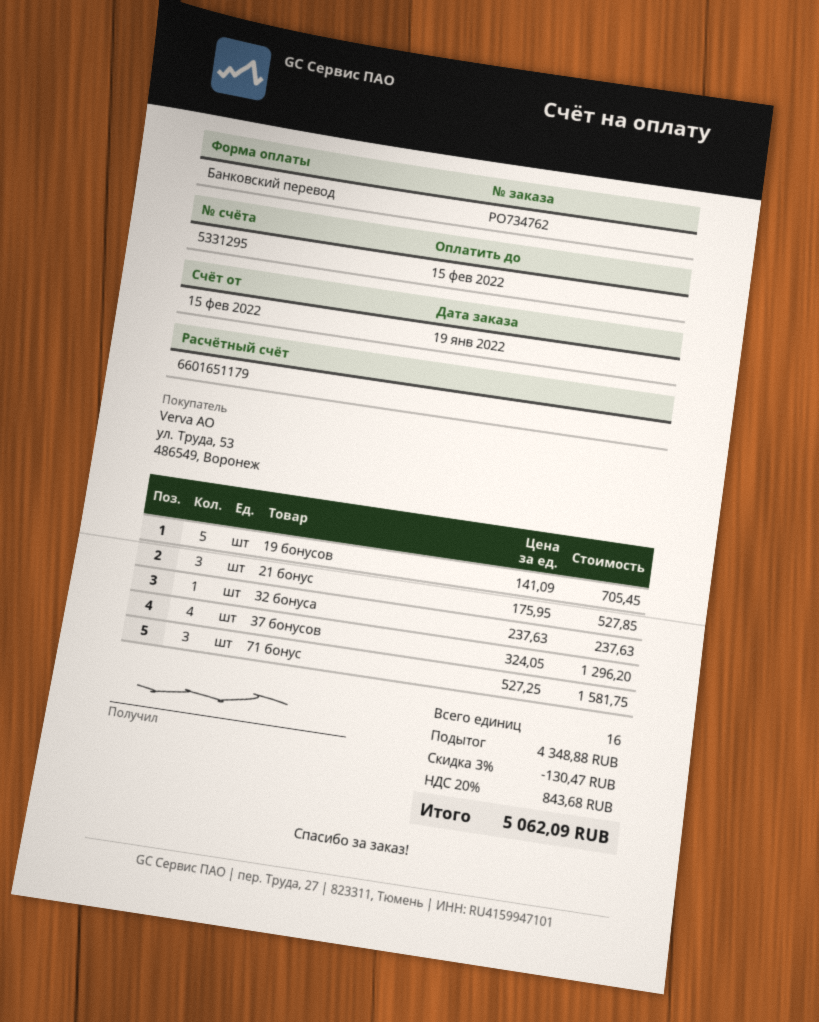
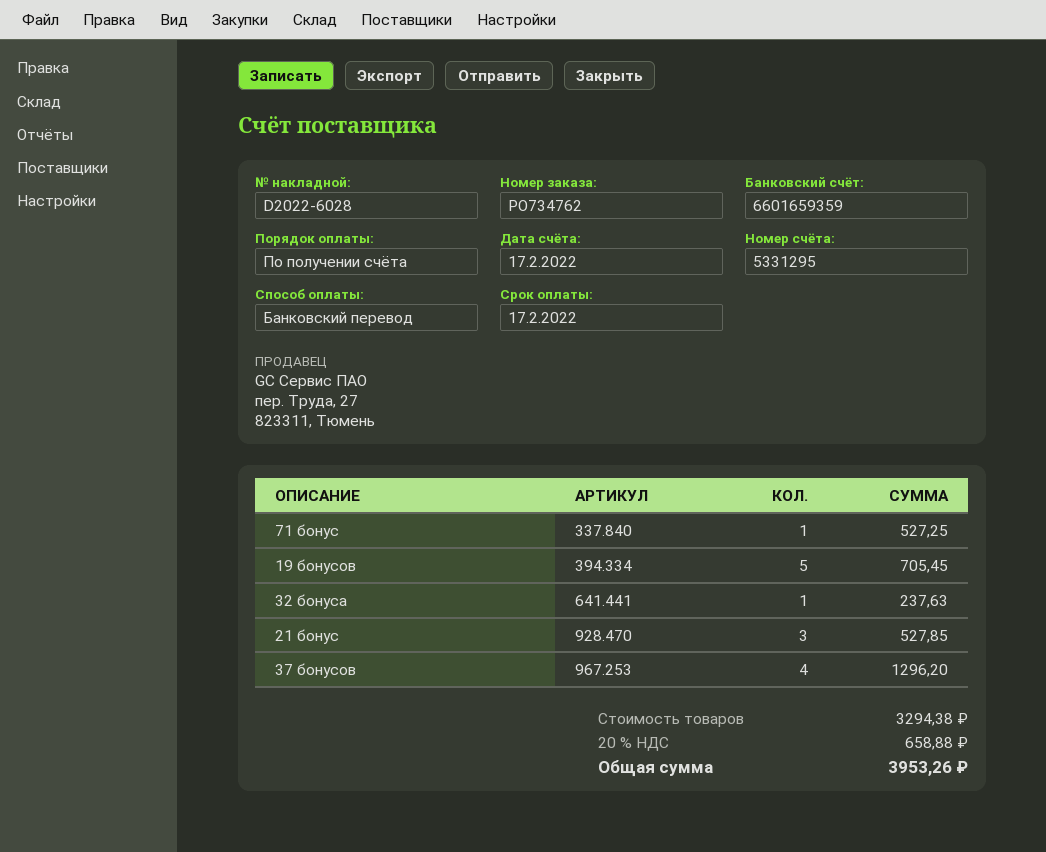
invoice date: 2022-02-15 -> 2022-02-17
due date: 2022-02-15 -> 2022-02-17
bank account: 6601651179 -> 6601659359
71 бонус: 3 for 1581.75 -> 1 for 527.25
subtotal: 4348.88 -> 3294.38
discount: 3% = 130.47 -> none
tax: 20% = 843.68 -> 20% = 658.88
total: 5062.09 -> 3953.26

